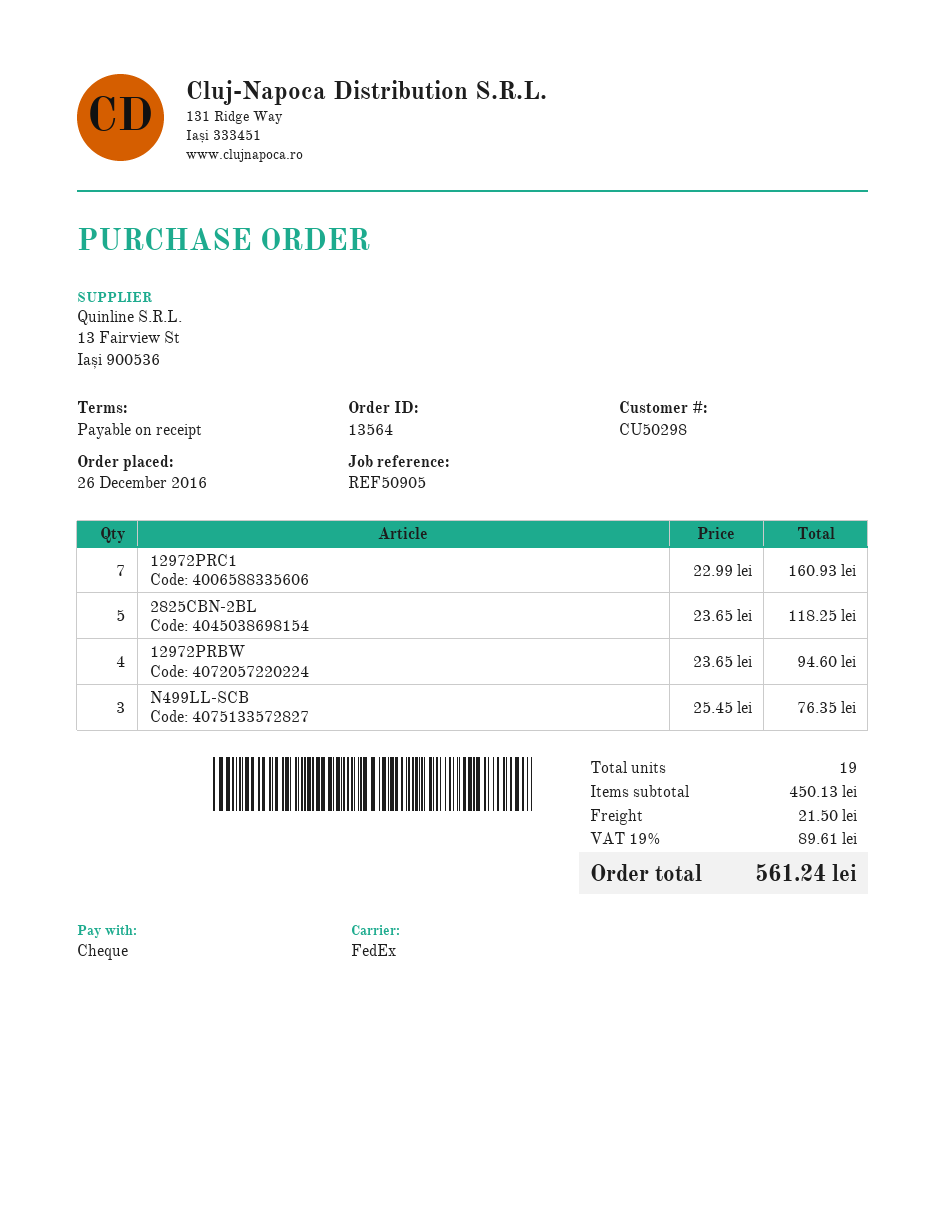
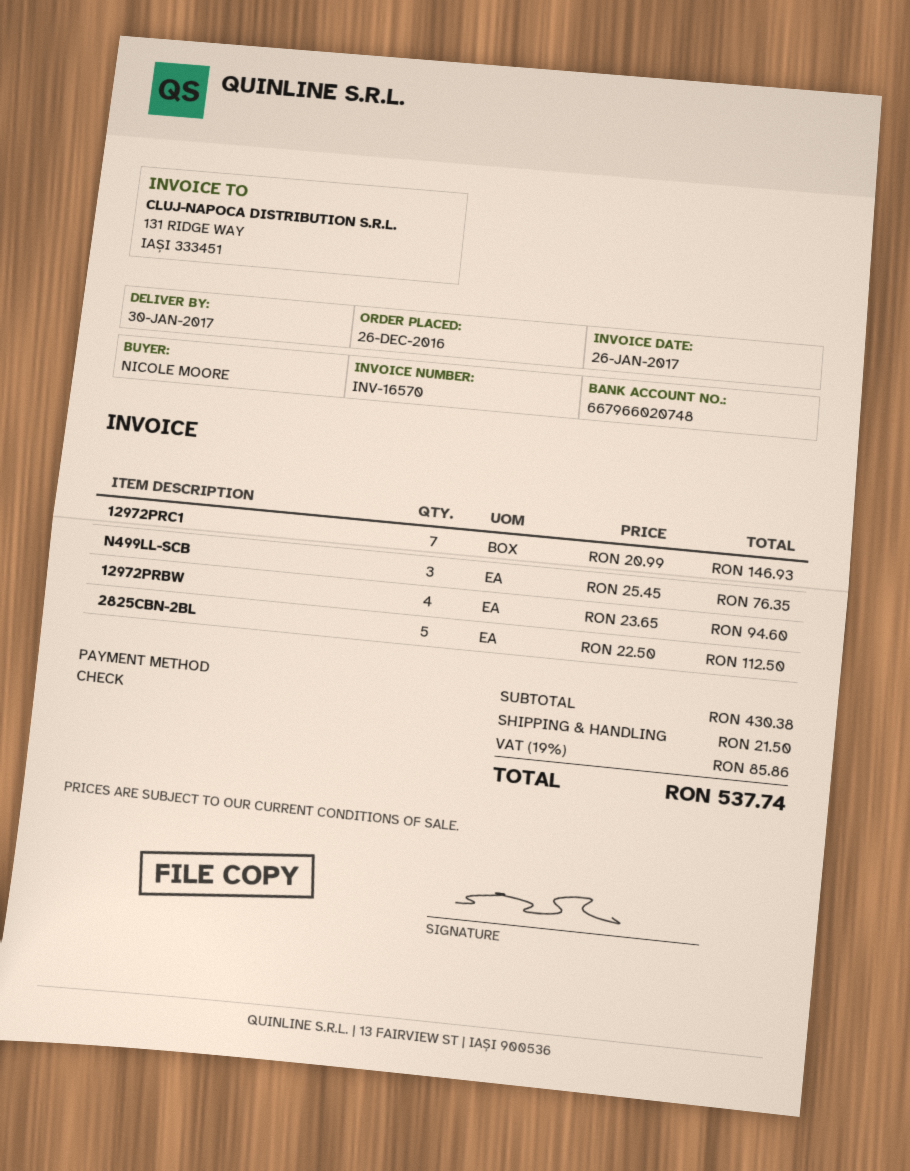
12972PRC1: 7 x 22.99 = 160.93 -> 7 x 20.99 = 146.93
2825CBN-2BL: 5 x 23.65 = 118.25 -> 5 x 22.50 = 112.50
subtotal: 450.13 -> 430.38
tax: 19% = 89.61 -> 19% = 85.86
total: 561.24 -> 537.74

